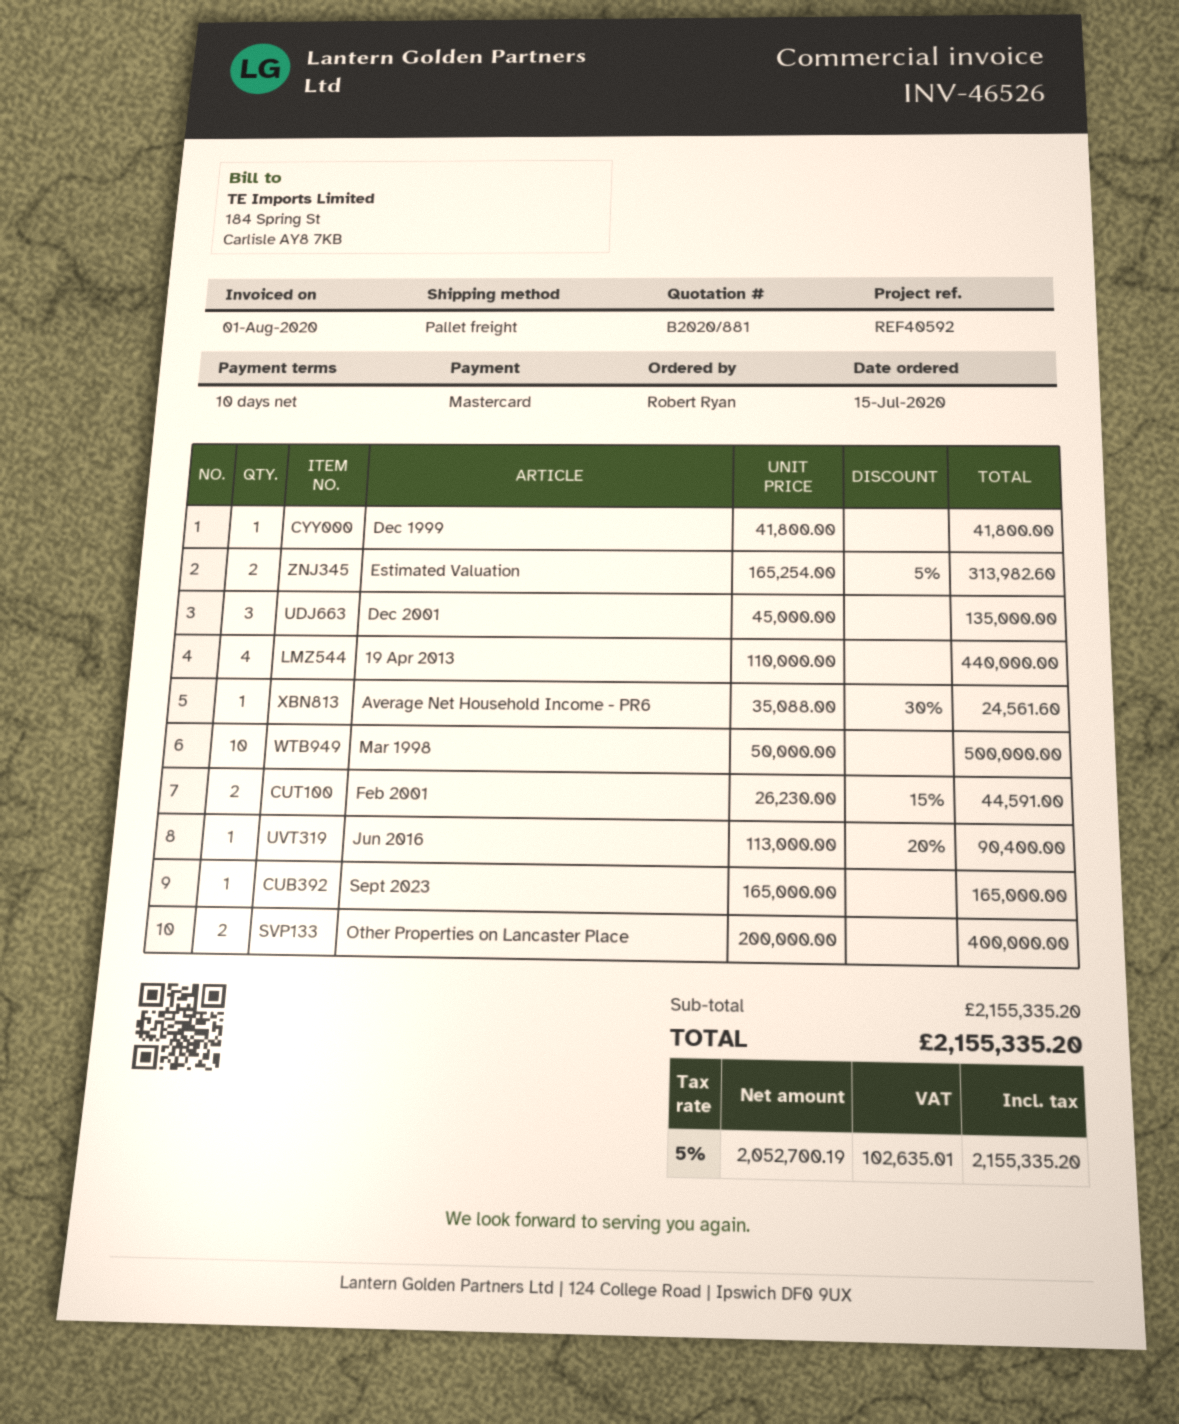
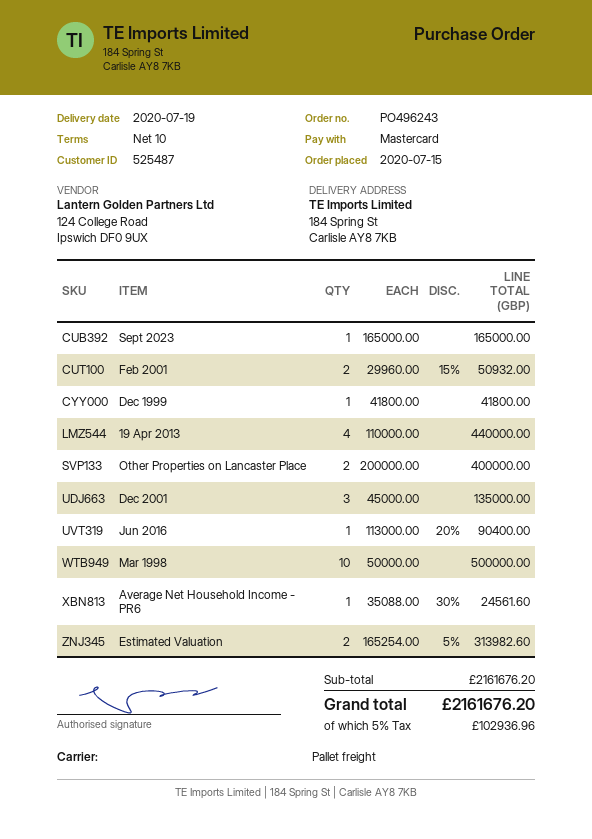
Feb 2001: 2 x 26230.00 - 15% = 44591.00 -> 2 x 29960.00 - 15% = 50932.00
subtotal: 2155335.20 -> 2161676.20
tax: 5% = 102635.01 -> 5% = 102936.96
total: 2155335.20 -> 2161676.20

